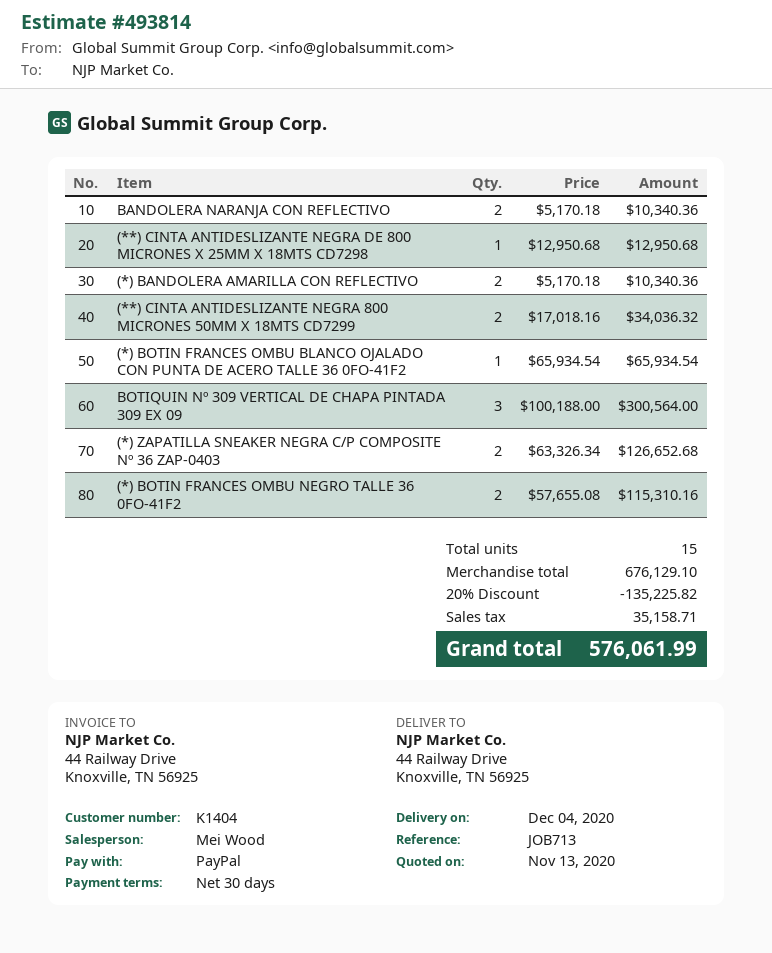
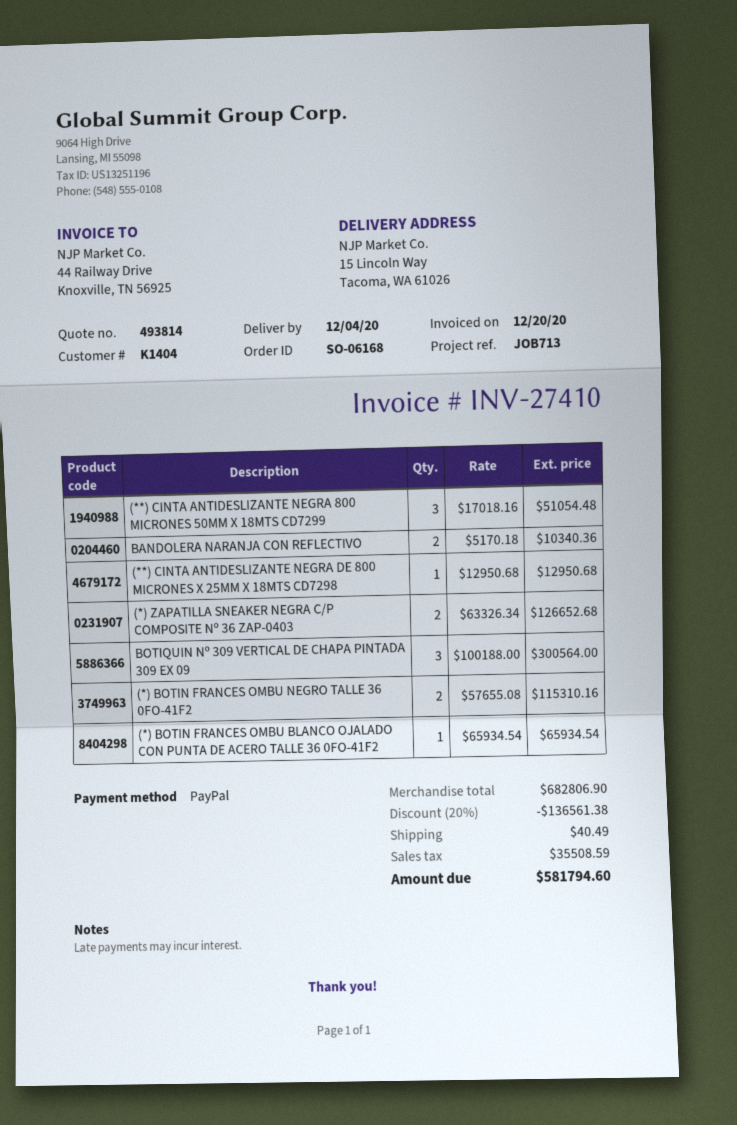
ship to: 44 Railway Drive, Knoxville, TN 56925 -> 15 Lincoln Way, Tacoma, WA 61026
(*) BANDOLERA AMARILLA CON REFLECTIVO: 2 x 5170.18 = 10340.36 -> none
(**) CINTA ANTIDESLIZANTE NEGRA 800 MICRONES 50MM X 18MTS CD7299: 2 x 17018.16 = 34036.32 -> 3 x 17018.16 = 51054.48
subtotal: 676129.10 -> 682806.90
discount: 20% = 135225.82 -> 20% = 136561.38
shipping: none -> 40.49
tax: 35158.71 -> 35508.59
total: 576061.99 -> 581794.60

